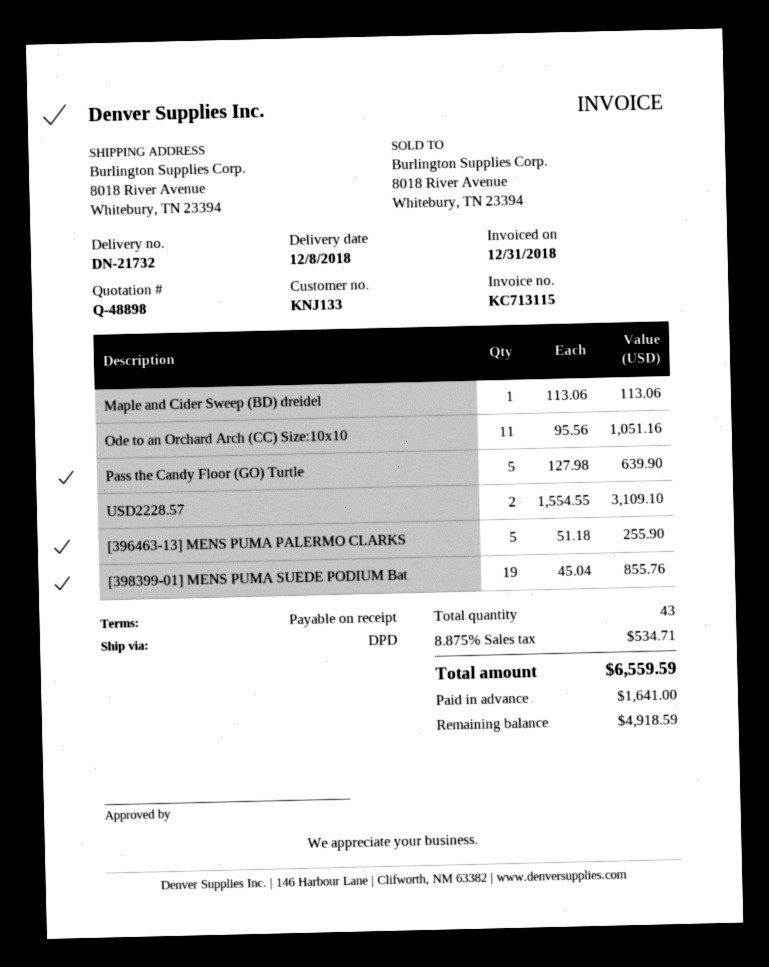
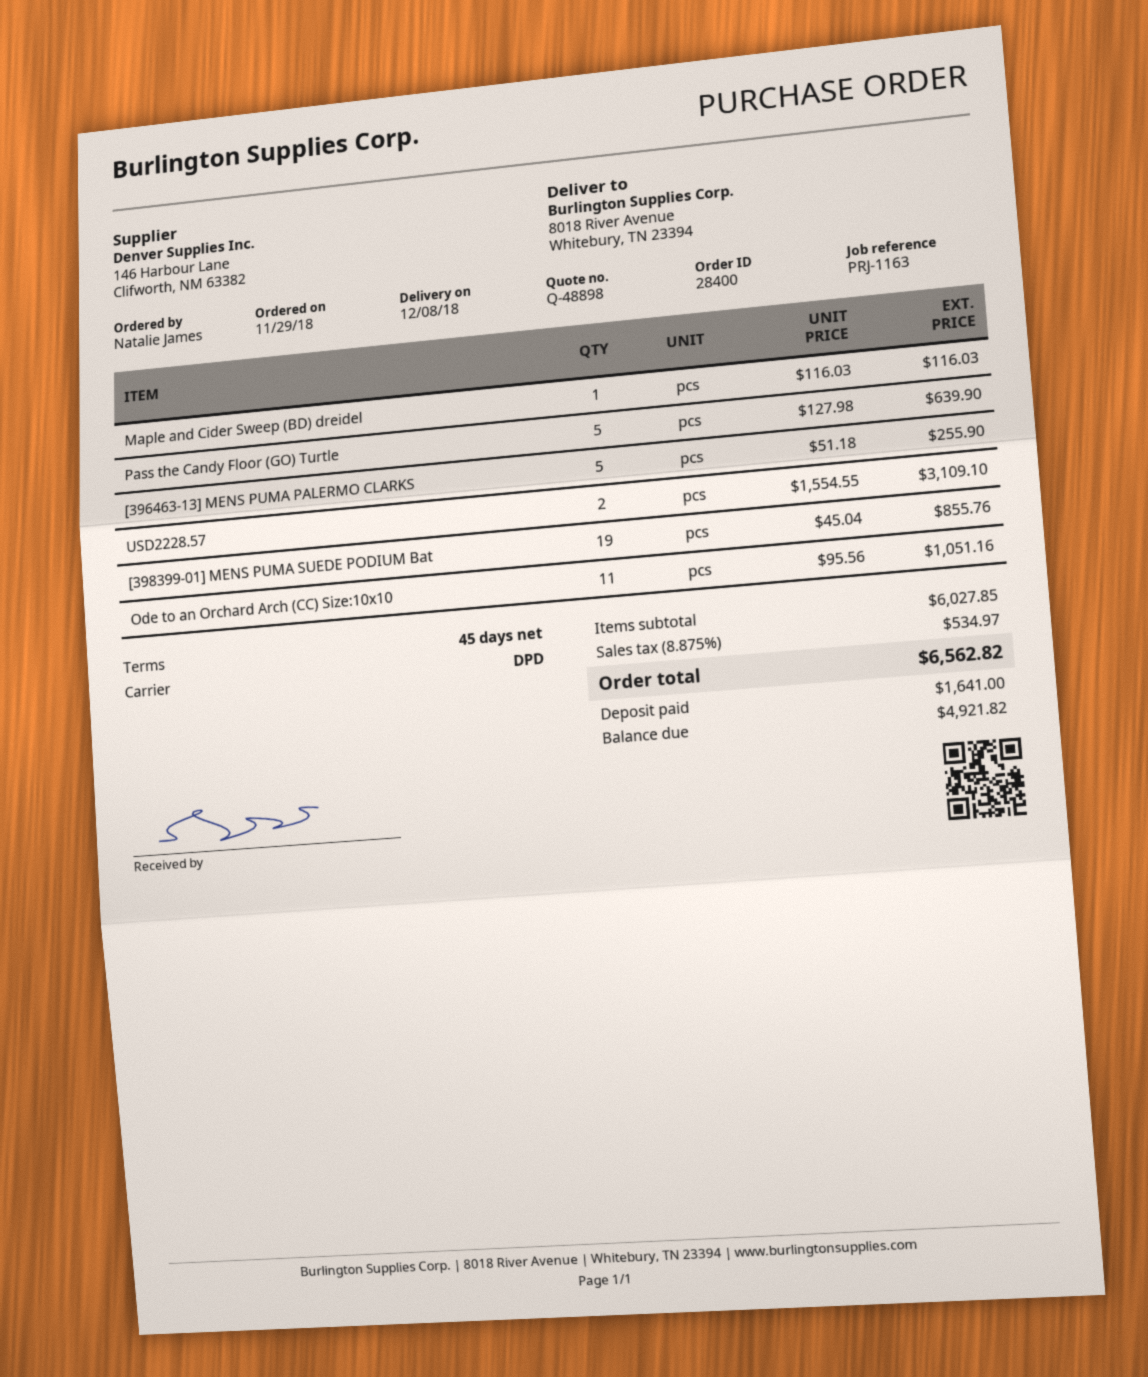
payment terms: on receipt -> 45 days
Maple and Cider Sweep (BD) dreidel: 1 x 113.06 = 113.06 -> 1 x 116.03 = 116.03
tax: 8.875% = 534.71 -> 8.875% = 534.97
total: 6559.59 -> 6562.82
balance: 4918.59 -> 4921.82

